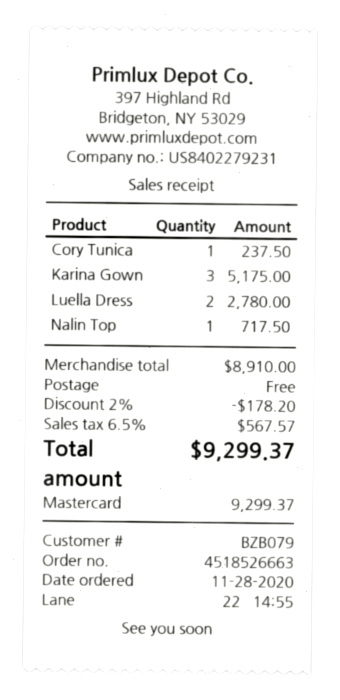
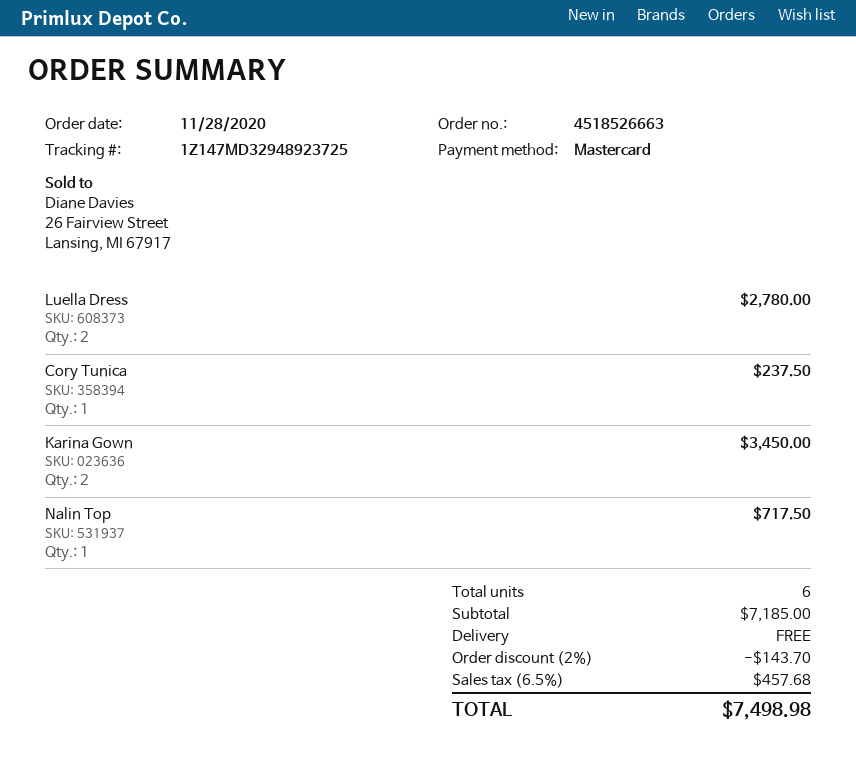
Karina Gown: 3 for 5175.00 -> 2 for 3450.00
subtotal: 8910.00 -> 7185.00
discount: 2% = 178.20 -> 2% = 143.70
tax: 6.5% = 567.57 -> 6.5% = 457.68
total: 9299.37 -> 7498.98

